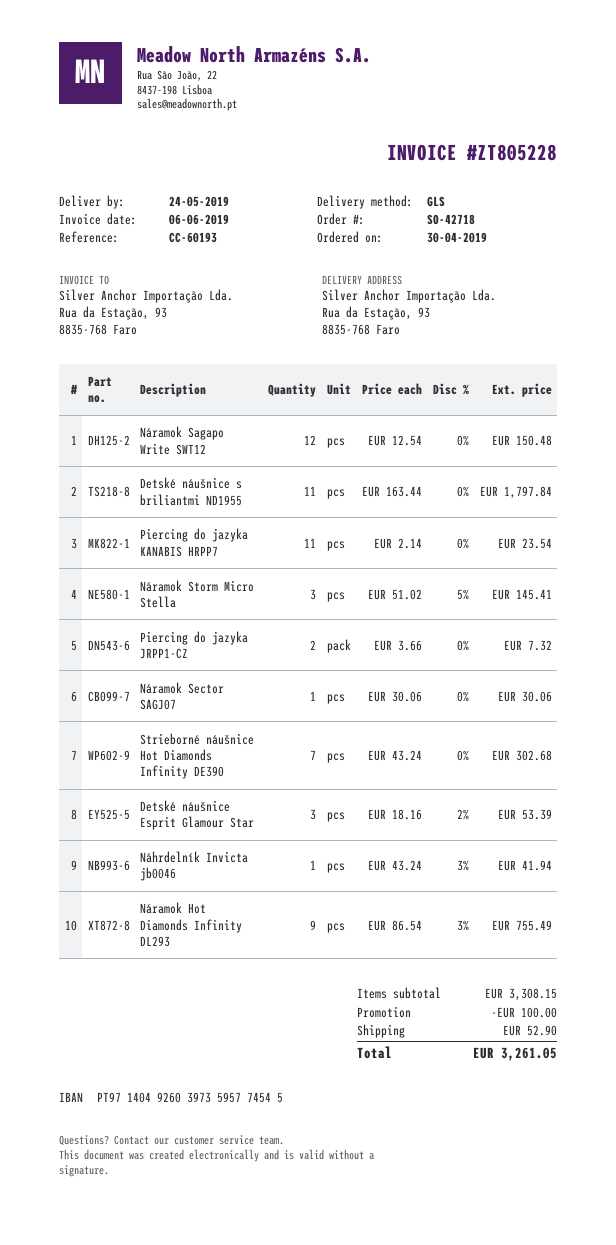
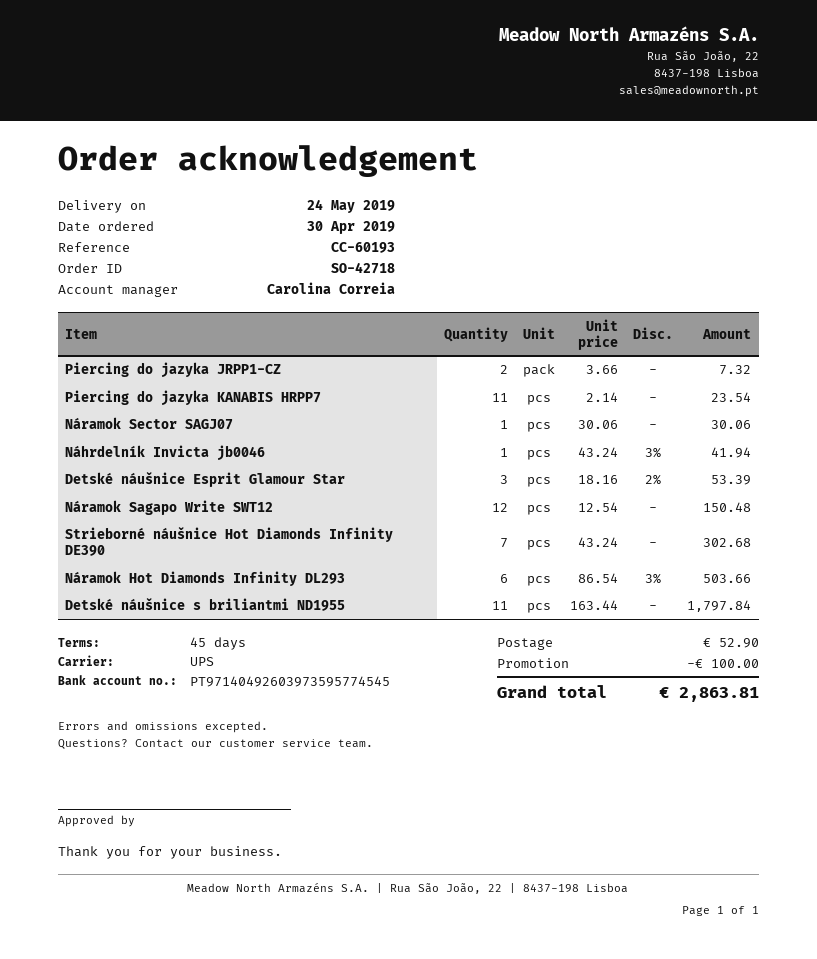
shipping method: GLS -> UPS
Náramok Storm Micro Stella: 3 x 51.02 - 5% = 145.41 -> none
Náramok Hot Diamonds Infinity DL293: 9 x 86.54 - 3% = 755.49 -> 6 x 86.54 - 3% = 503.66
total: 3261.05 -> 2863.81

